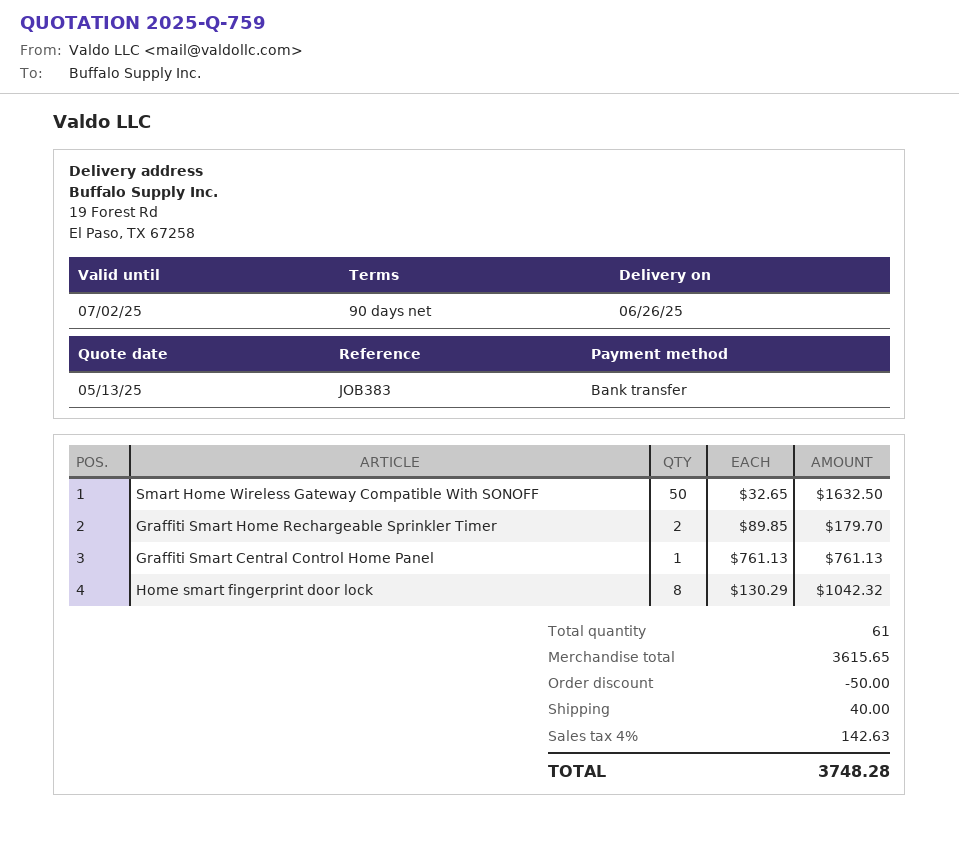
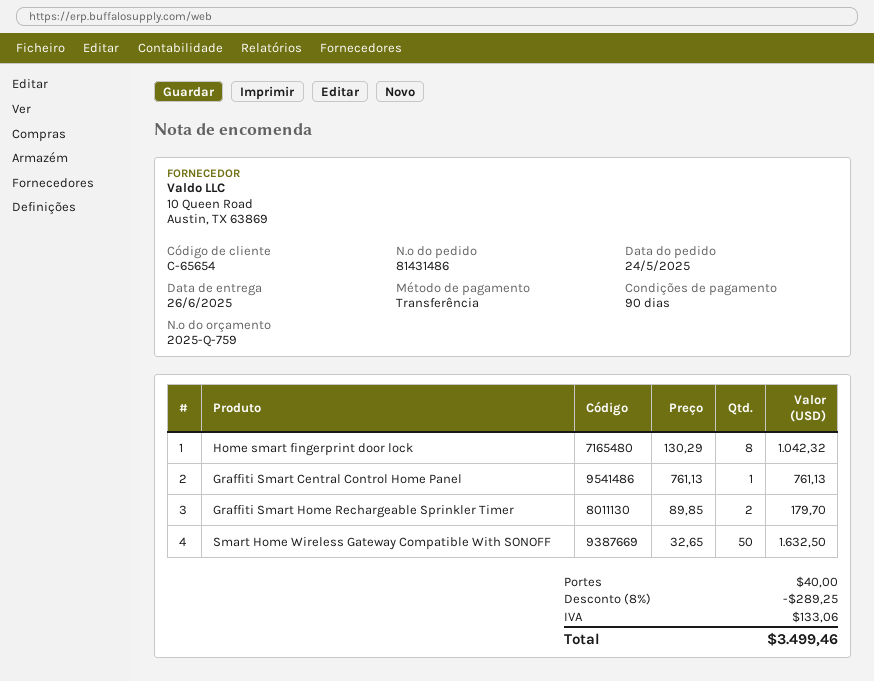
discount: 50.00 -> 289.25
tax: 142.63 -> 133.06
total: 3748.28 -> 3499.46

